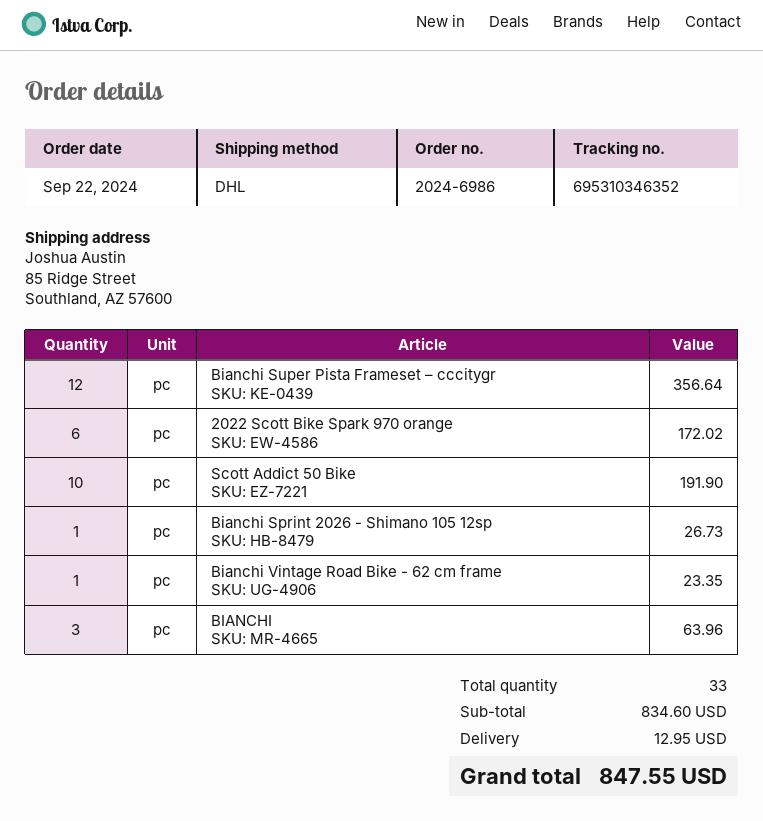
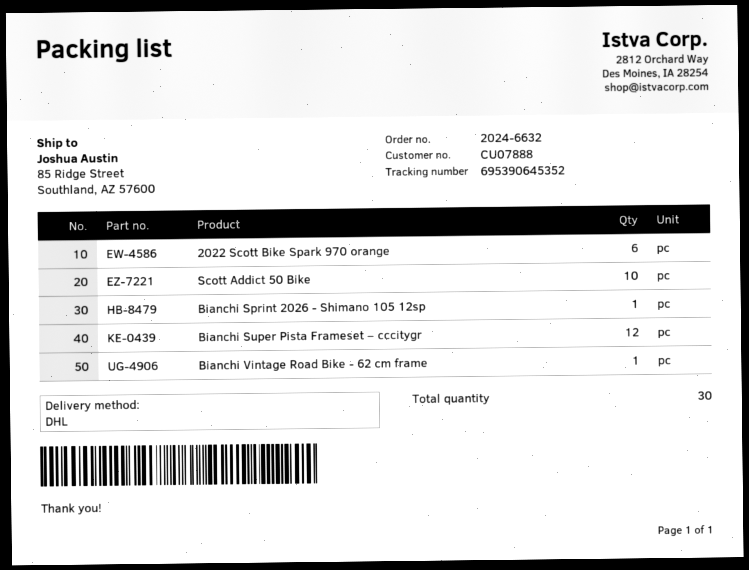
order number: 2024-6986 -> 2024-6632
tracking number: 695310346352 -> 695390645352
BIANCHI: 3 -> none
total quantity: 33 -> 30

